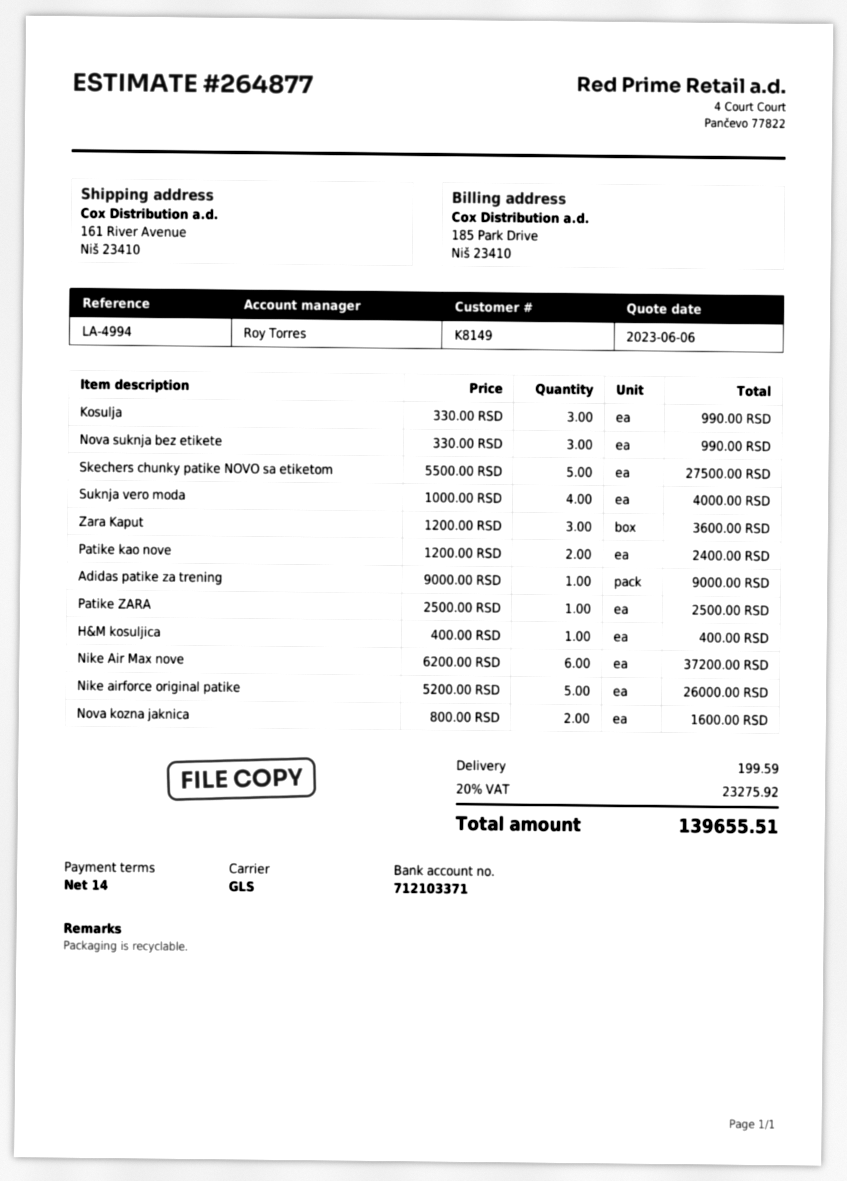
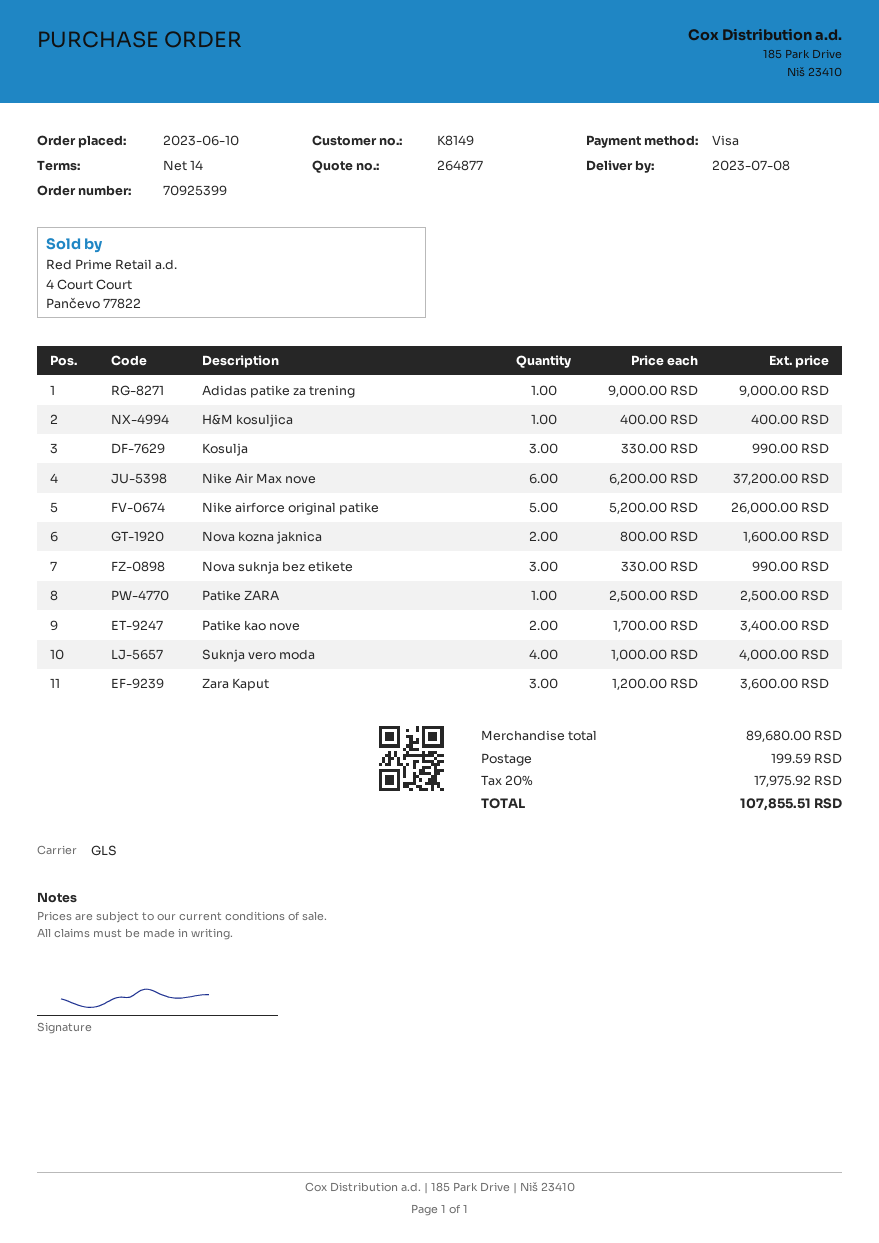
Skechers chunky patike NOVO sa etiketom: 5 x 5500.00 = 27500.00 -> none
Patike kao nove: 2 x 1200.00 = 2400.00 -> 2 x 1700.00 = 3400.00
tax: 20% = 23275.92 -> 20% = 17975.92
total: 139655.51 -> 107855.51

